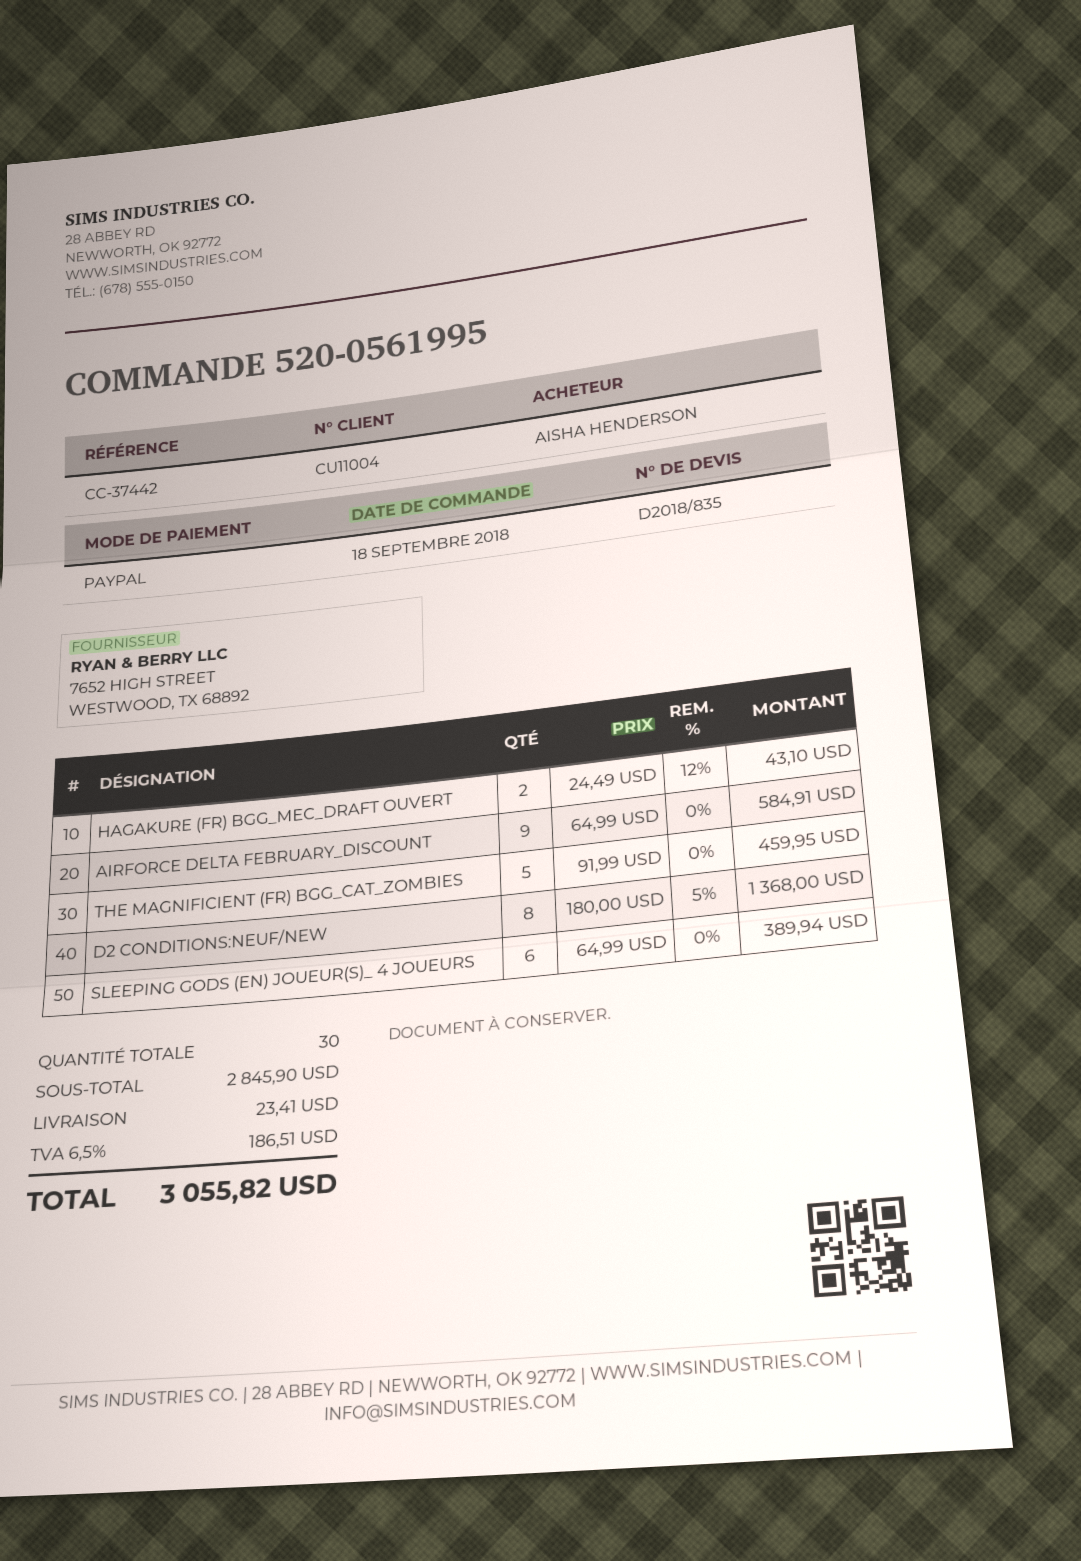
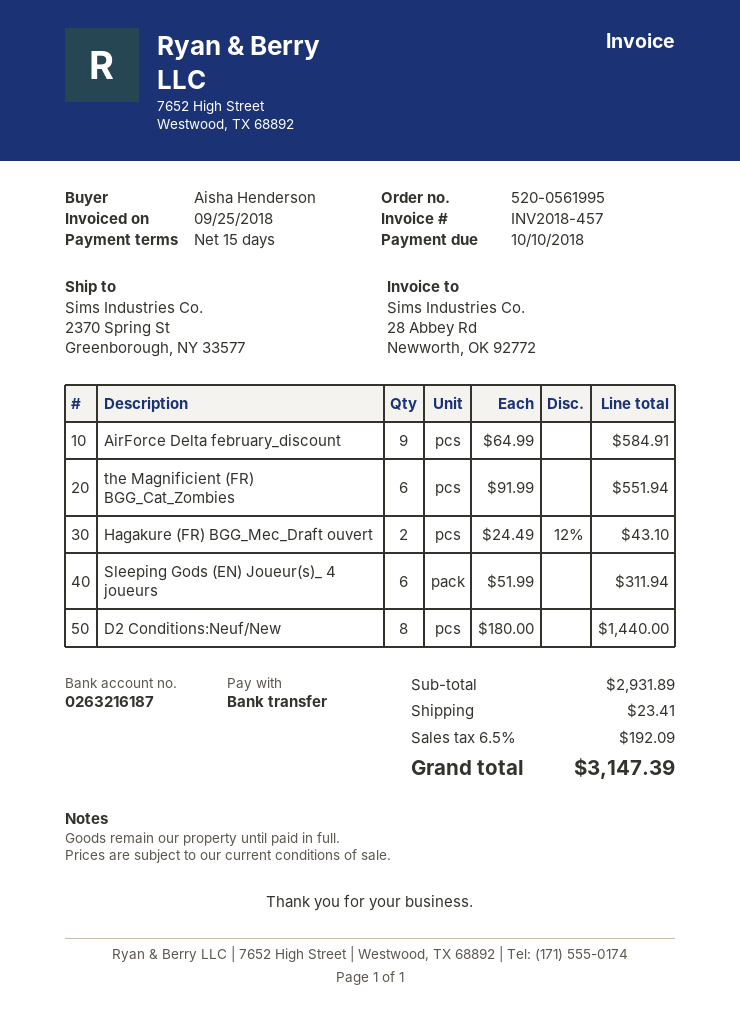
payment method: PayPal -> bank transfer
THE MAGNIFICIENT (FR) BGG_CAT_ZOMBIES: 5 x 91.99 = 459.95 -> 6 x 91.99 = 551.94
D2 CONDITIONS:NEUF/NEW: 8 x 180.00 - 5% = 1368.00 -> 8 x 180.00 = 1440.00
SLEEPING GODS (EN) JOUEUR(S)_ 4 JOUEURS: 6 x 64.99 = 389.94 -> 6 x 51.99 = 311.94
subtotal: 2845.90 -> 2931.89
tax: 6.5% = 186.51 -> 6.5% = 192.09
total: 3055.82 -> 3147.39

